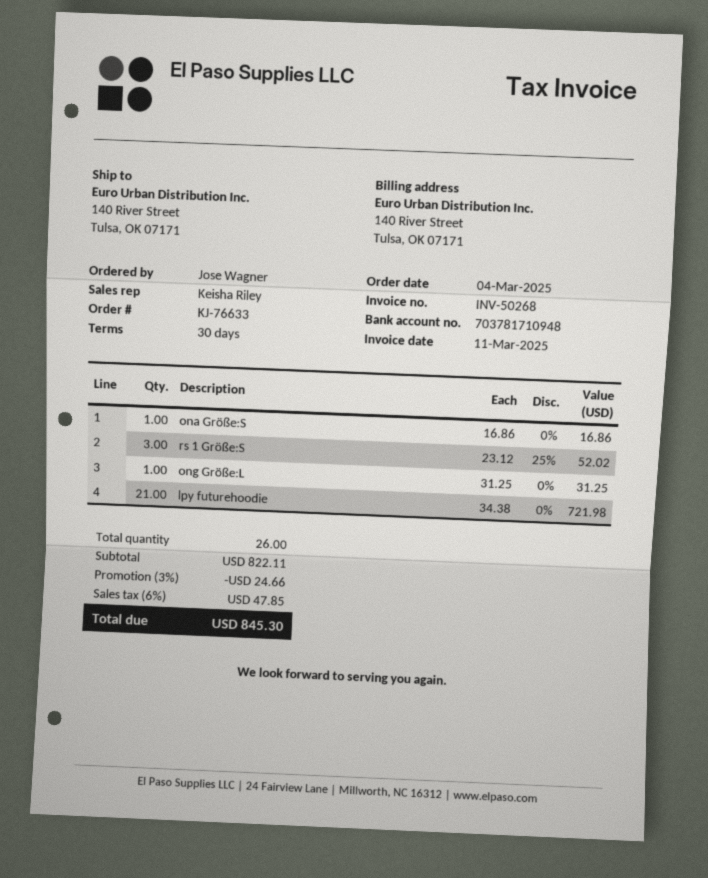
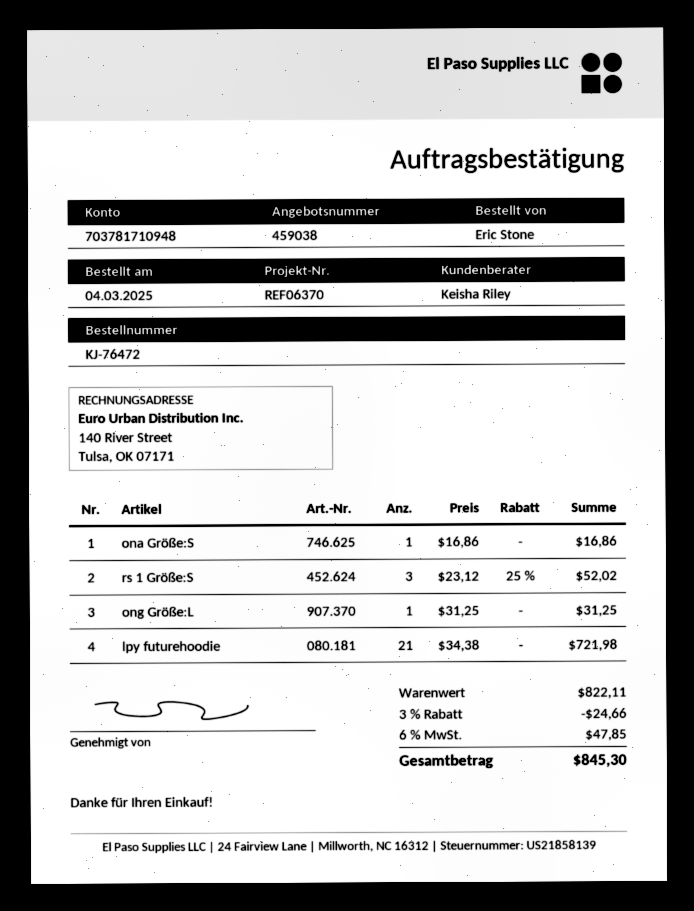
order number: KJ-76633 -> KJ-76472
ordered by: Jose Wagner -> Eric Stone

